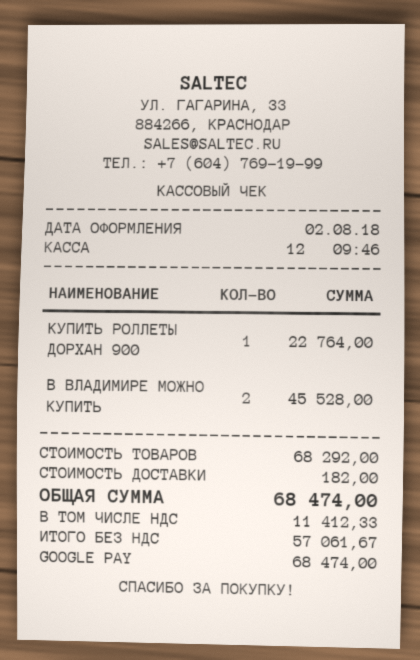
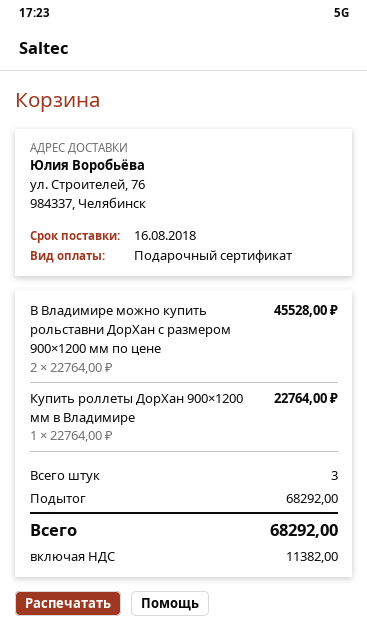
payment method: Google Pay -> gift card
shipping: 182.00 -> none
tax: 11412.33 -> 11382.00
total: 68474.00 -> 68292.00

